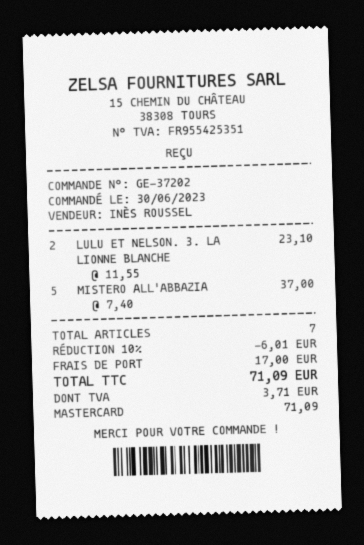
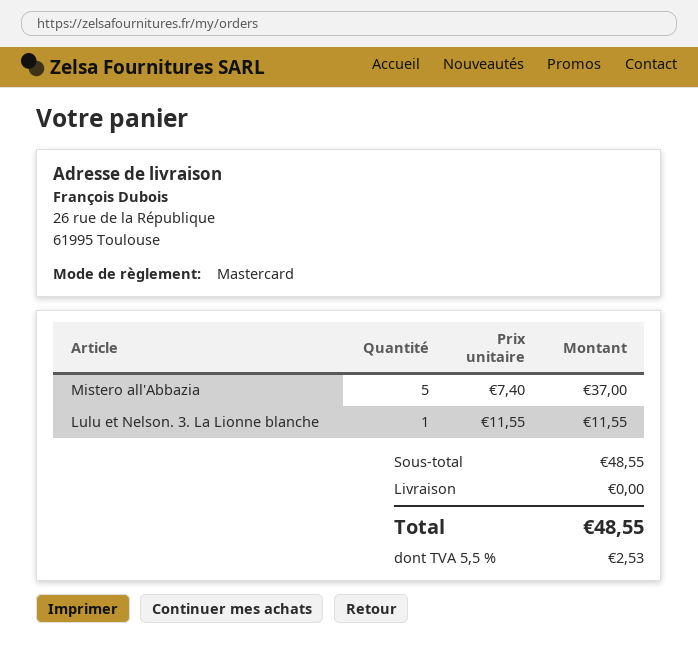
LULU ET NELSON. 3. LA LIONNE BLANCHE: 2 x 11.55 = 23.10 -> 1 x 11.55 = 11.55
discount: 10% = 6.01 -> none
shipping: 17.00 -> 0.00
tax: 3.71 -> 2.53
total: 71.09 -> 48.55

